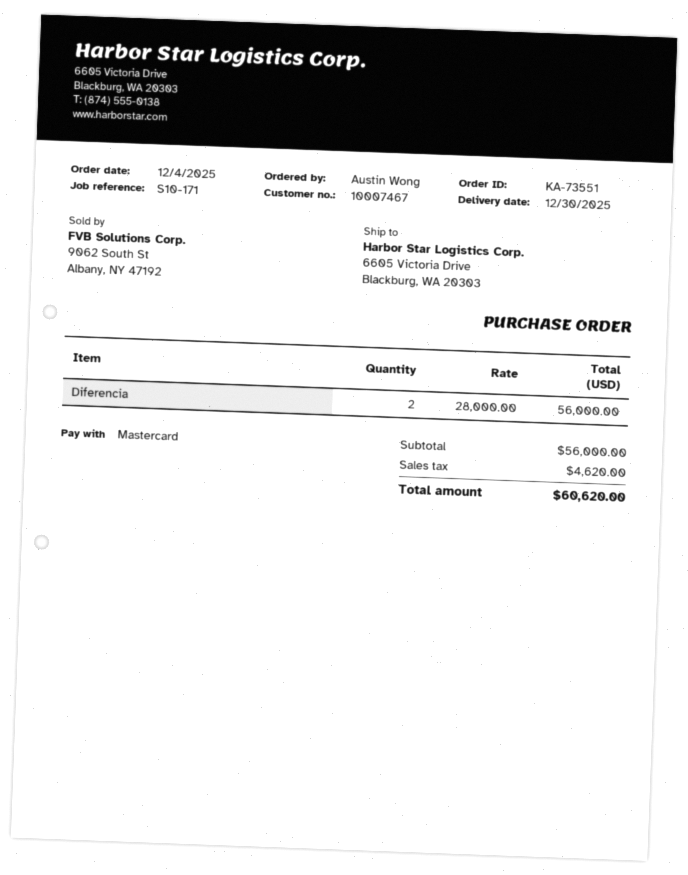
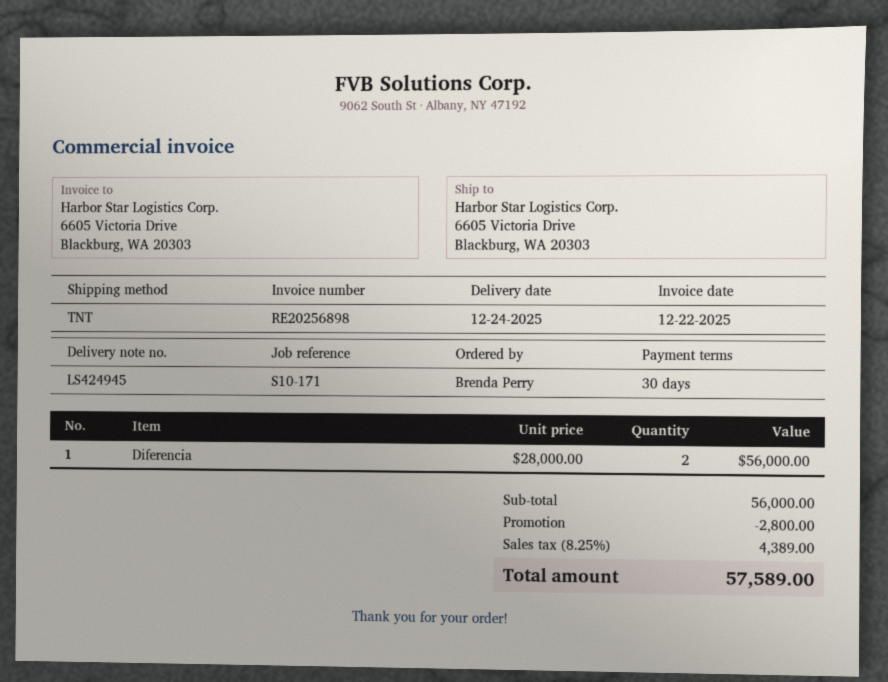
delivery date: 2025-12-30 -> 2025-12-24
ordered by: Austin Wong -> Brenda Perry
discount: none -> 2800.00
tax: 4620.00 -> 4389.00
total: 60620.00 -> 57589.00

